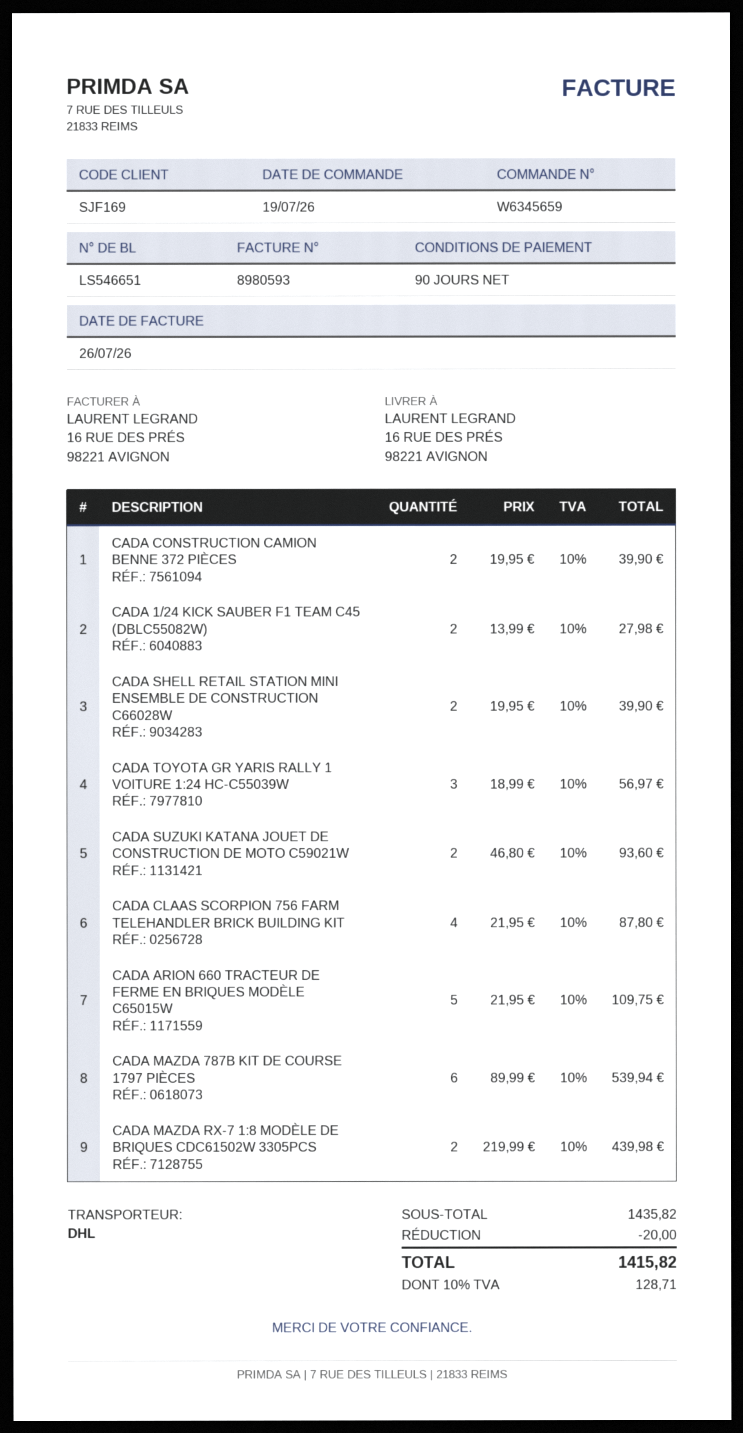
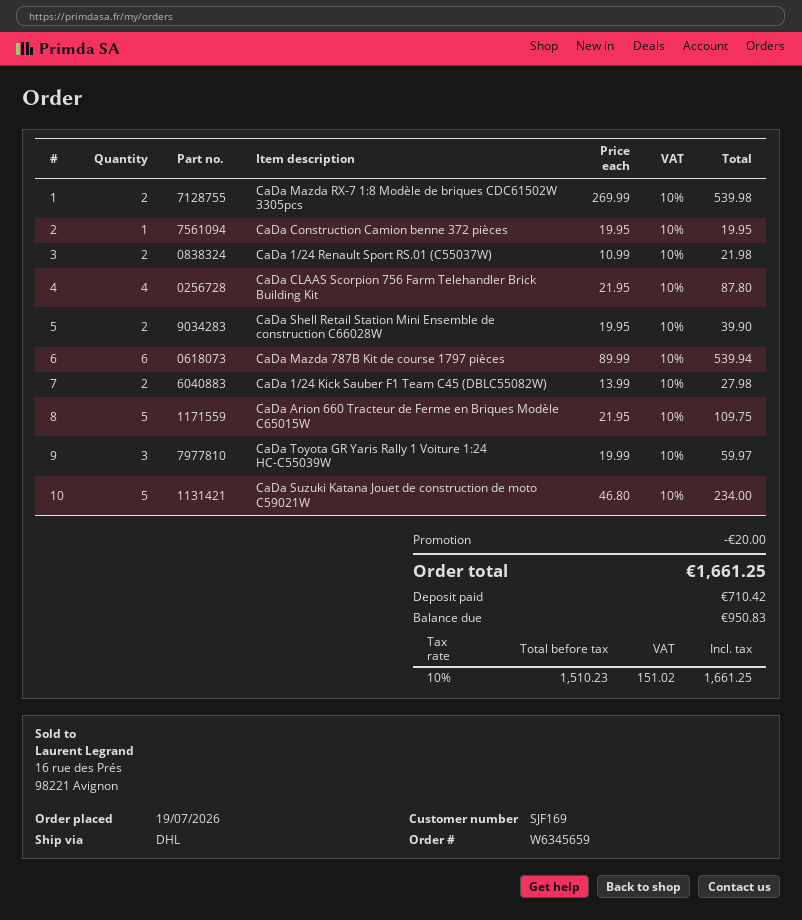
CADA CONSTRUCTION CAMION BENNE 372 PIÈCES: 2 x 19.95 = 39.90 -> 1 x 19.95 = 19.95
CADA TOYOTA GR YARIS RALLY 1 VOITURE 1:24 HC-C55039W: 3 x 18.99 = 56.97 -> 3 x 19.99 = 59.97
CADA SUZUKI KATANA JOUET DE CONSTRUCTION DE MOTO C59021W: 2 x 46.80 = 93.60 -> 5 x 46.80 = 234.00
CADA MAZDA RX-7 1:8 MODÈLE DE BRIQUES CDC61502W 3305PCS: 2 x 219.99 = 439.98 -> 2 x 269.99 = 539.98
CaDa 1/24 Renault Sport RS.01 (C55037W): none -> 2 x 10.99 = 21.98
tax: 10% = 128.71 -> 10% = 151.02
total: 1415.82 -> 1661.25

